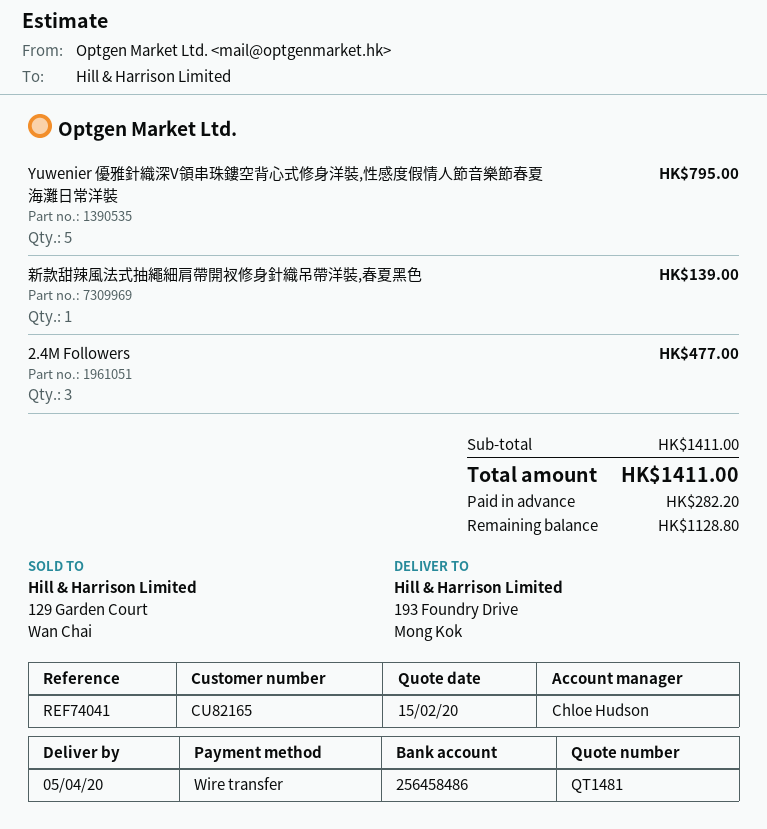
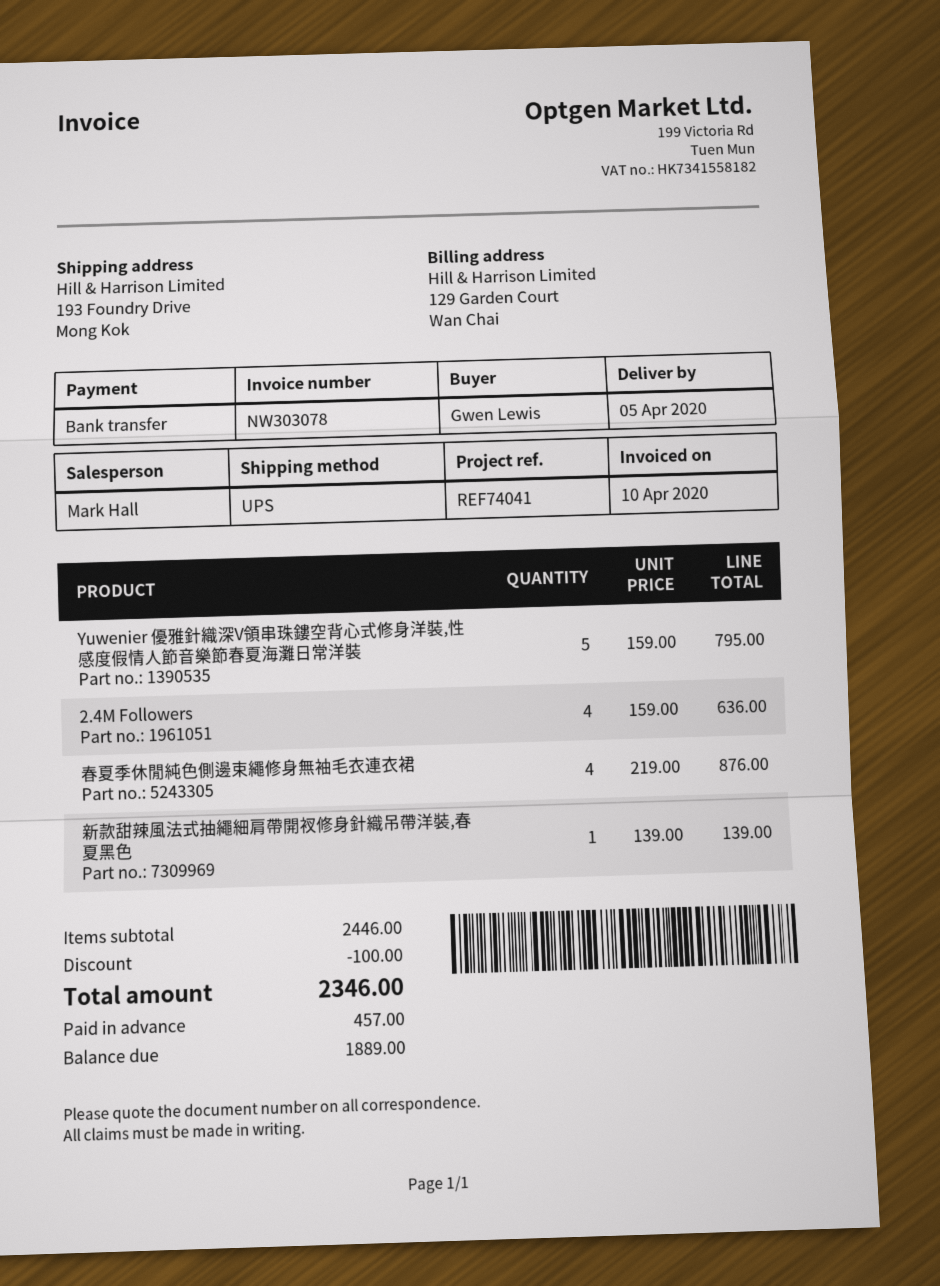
sales rep: Chloe Hudson -> Mark Hall
2.4M Followers: 3 for 477.00 -> 4 for 636.00
春夏季休閒純色側邊束繩修身無袖毛衣連衣裙: none -> 4 for 876.00
subtotal: 1411.00 -> 2446.00
discount: none -> 100.00
total: 1411.00 -> 2346.00
deposit: 282.20 -> 457.00
balance: 1128.80 -> 1889.00

